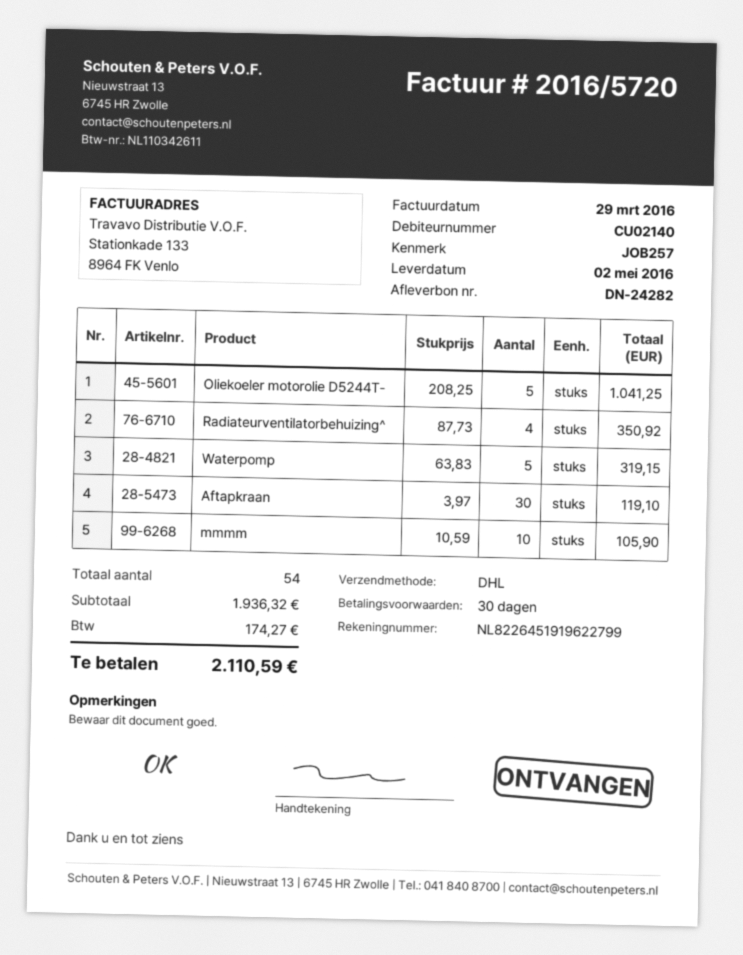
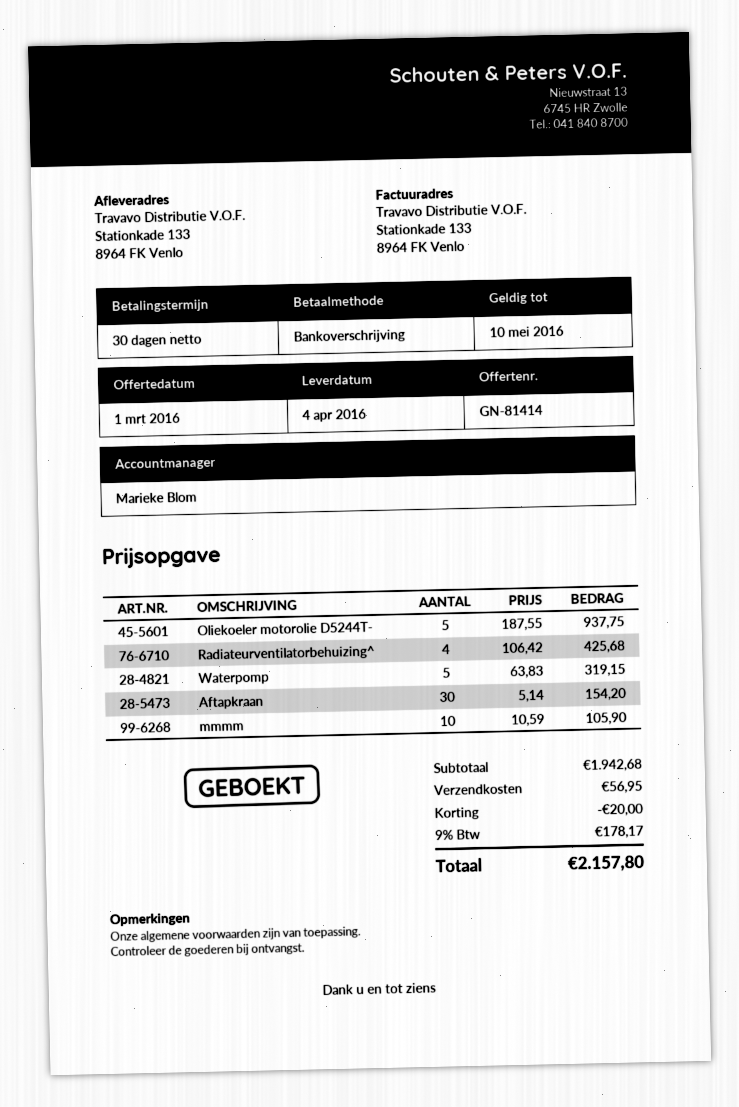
delivery date: 2016-05-02 -> 2016-04-04
Oliekoeler motorolie D5244T-: 5 x 208.25 = 1041.25 -> 5 x 187.55 = 937.75
Radiateurventilatorbehuizing^: 4 x 87.73 = 350.92 -> 4 x 106.42 = 425.68
Aftapkraan: 30 x 3.97 = 119.10 -> 30 x 5.14 = 154.20
subtotal: 1936.32 -> 1942.68
discount: none -> 20.00
shipping: none -> 56.95
tax: 174.27 -> 178.17
total: 2110.59 -> 2157.80

